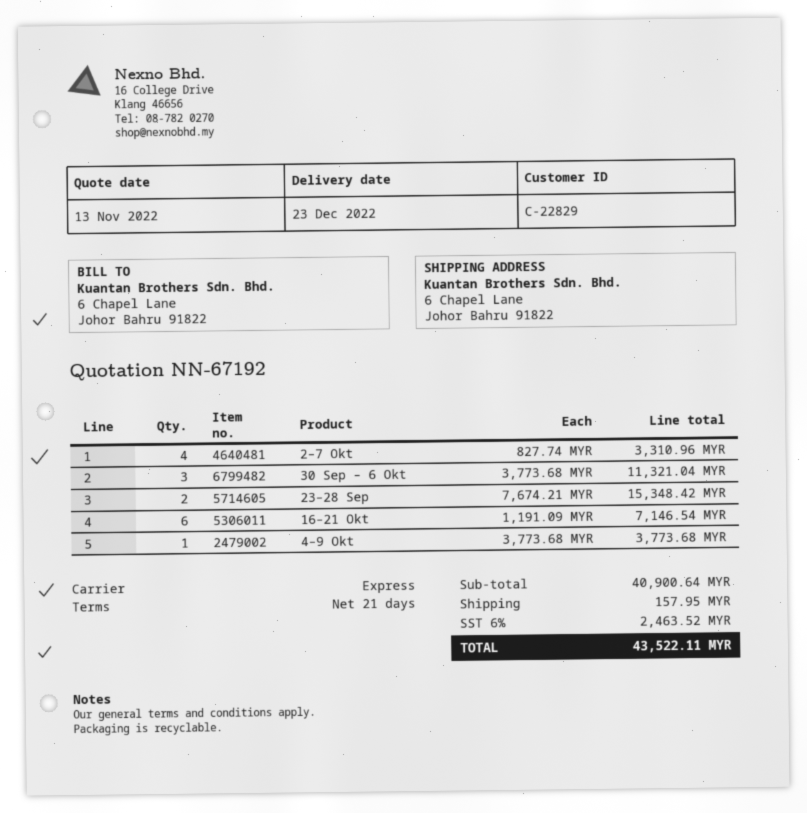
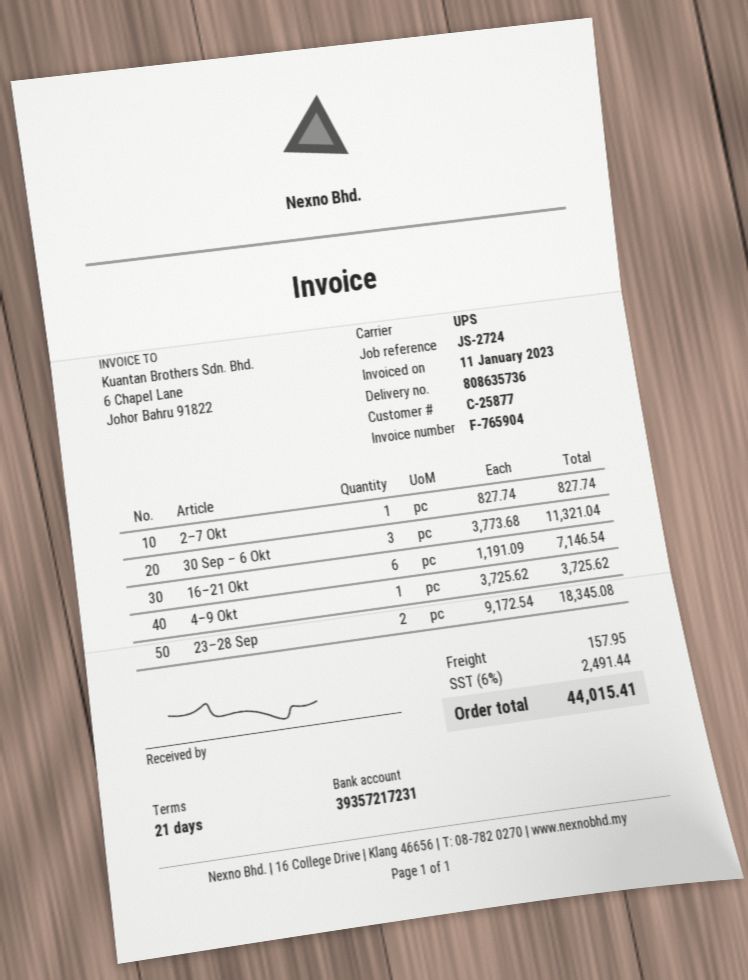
customer number: C-22829 -> C-25877
shipping method: express -> UPS
2–7 Okt: 4 x 827.74 = 3310.96 -> 1 x 827.74 = 827.74
23–28 Sep: 2 x 7674.21 = 15348.42 -> 2 x 9172.54 = 18345.08
4–9 Okt: 1 x 3773.68 = 3773.68 -> 1 x 3725.62 = 3725.62
tax: 6% = 2463.52 -> 6% = 2491.44
total: 43522.11 -> 44015.41

